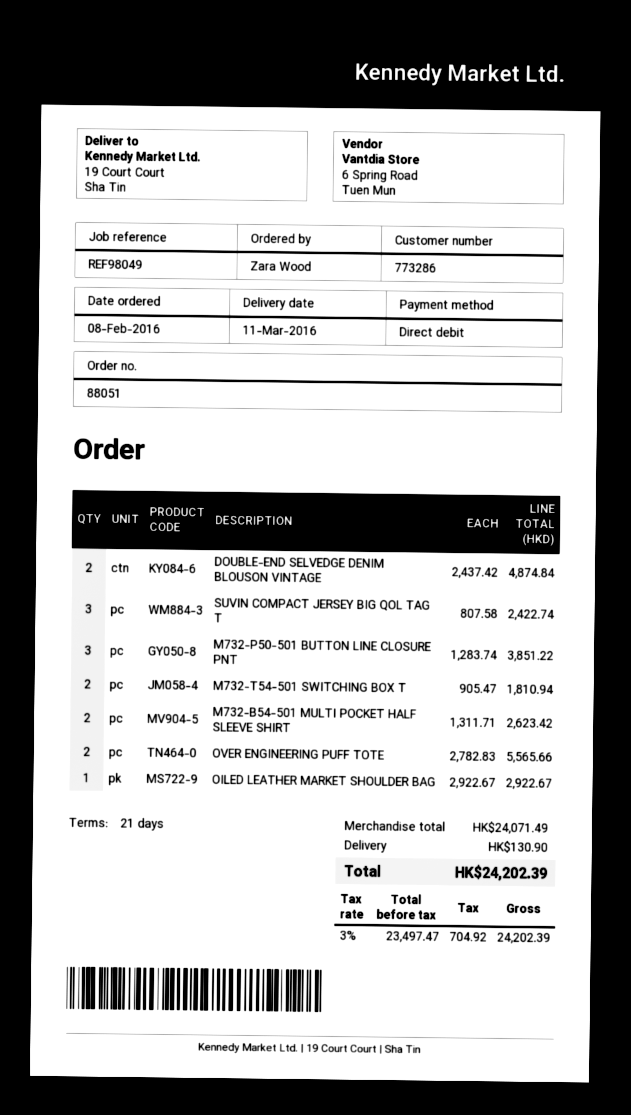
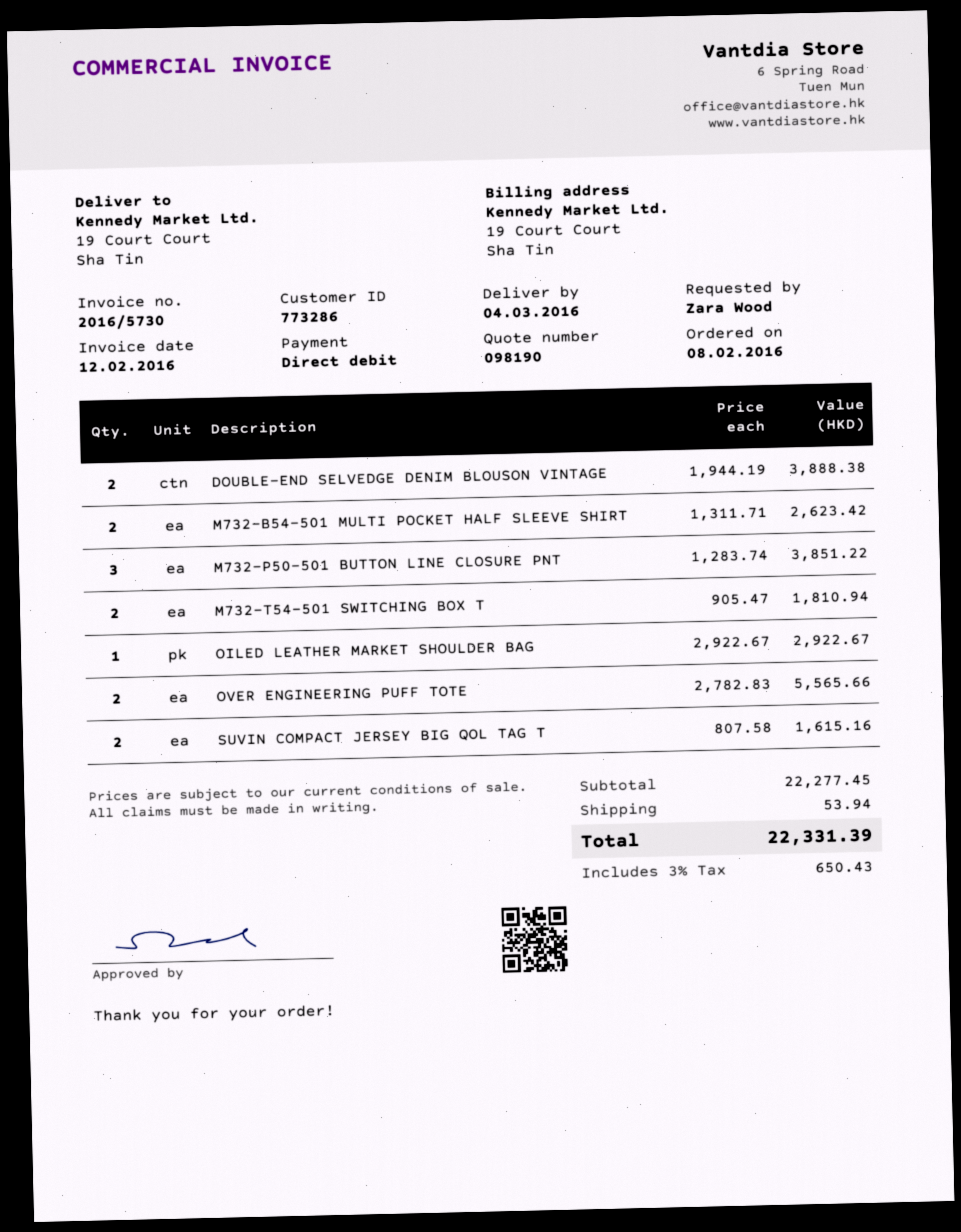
delivery date: 2016-03-11 -> 2016-03-04
DOUBLE-END SELVEDGE DENIM BLOUSON VINTAGE: 2 x 2437.42 = 4874.84 -> 2 x 1944.19 = 3888.38
SUVIN COMPACT JERSEY BIG QOL TAG T: 3 x 807.58 = 2422.74 -> 2 x 807.58 = 1615.16
subtotal: 24071.49 -> 22277.45
shipping: 130.90 -> 53.94
tax: 3% = 704.92 -> 3% = 650.43
total: 24202.39 -> 22331.39

